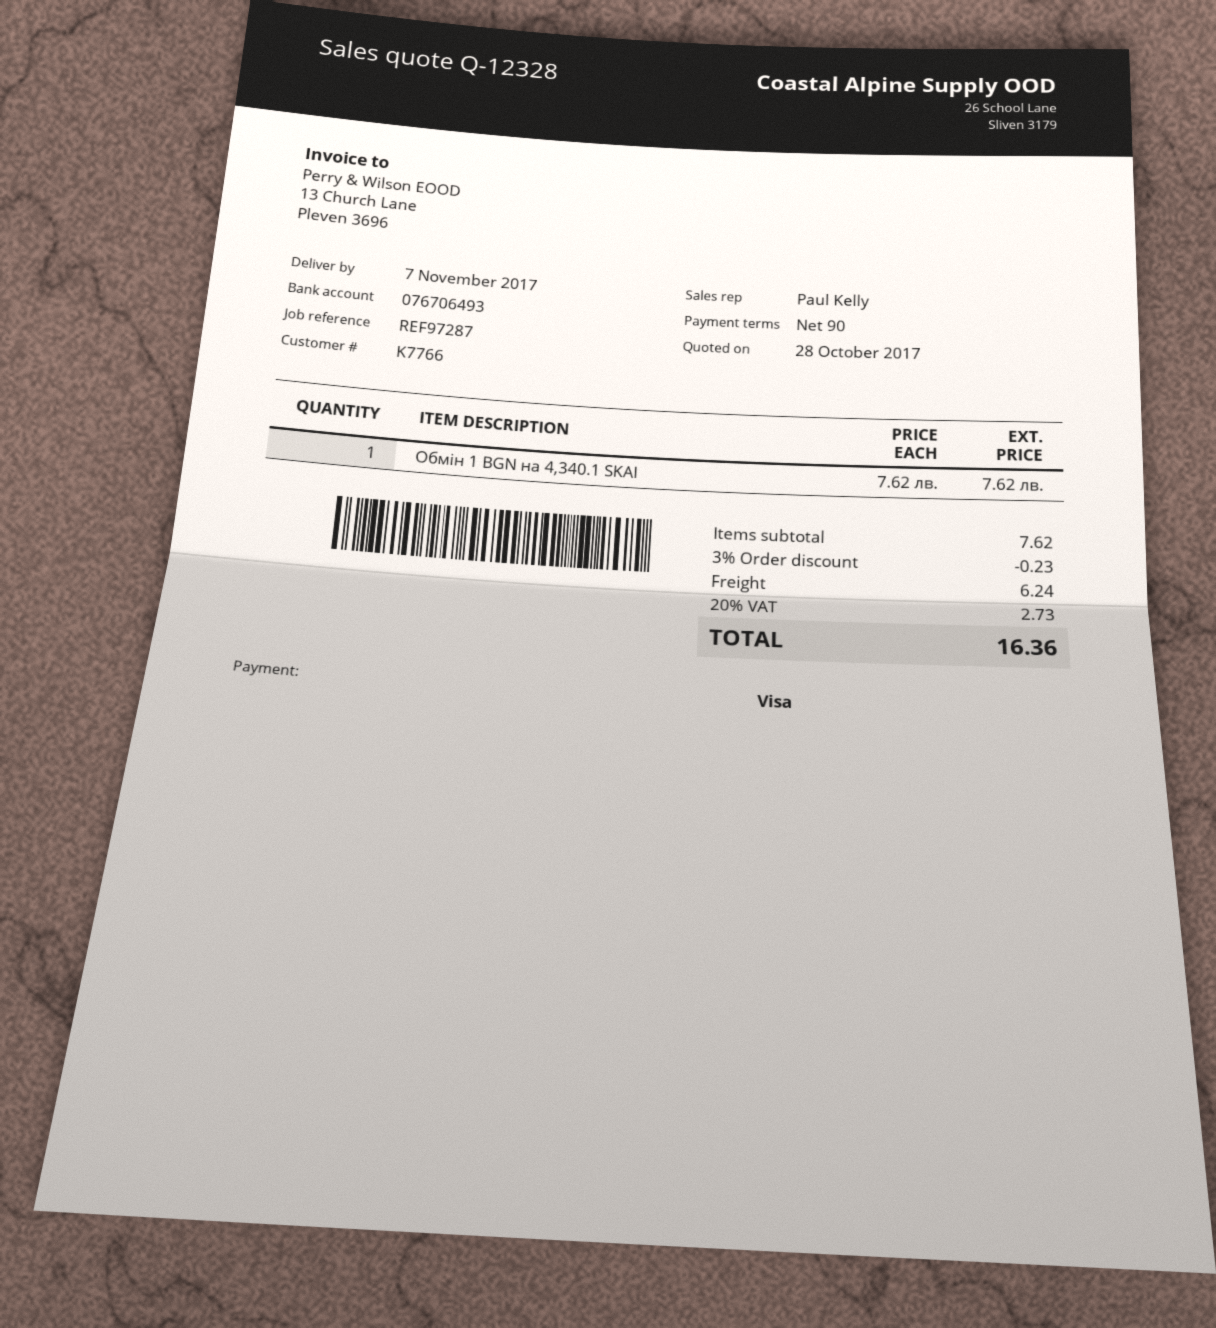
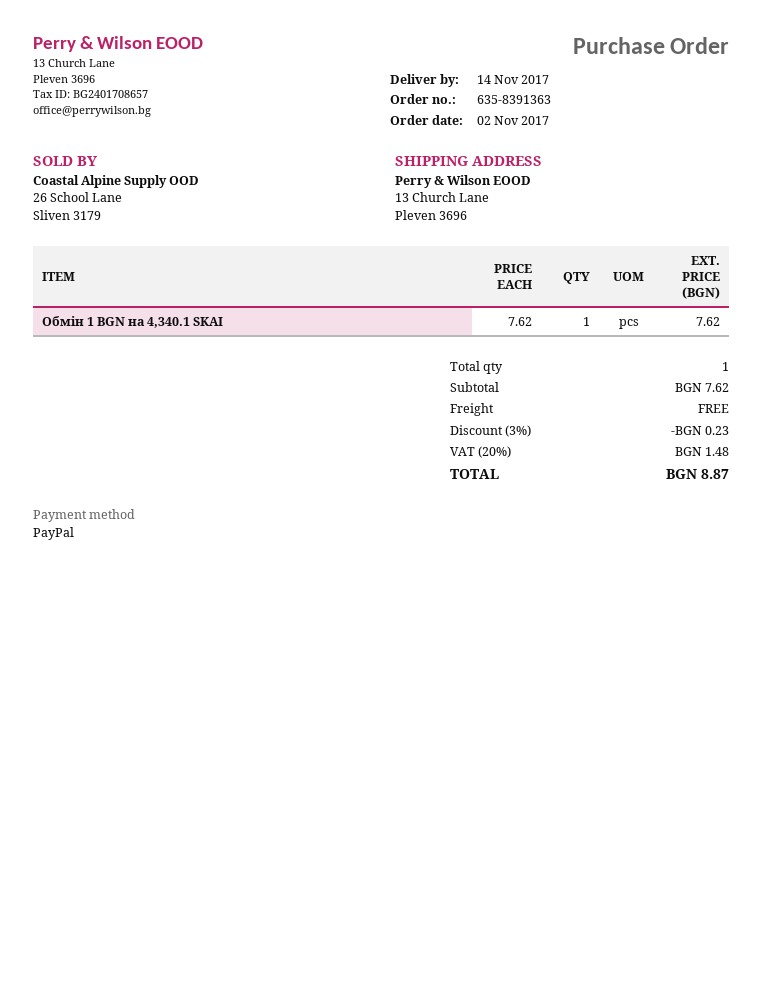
delivery date: 2017-11-07 -> 2017-11-14
payment method: Visa -> PayPal
shipping: 6.24 -> 0.00
tax: 20% = 2.73 -> 20% = 1.48
total: 16.36 -> 8.87

